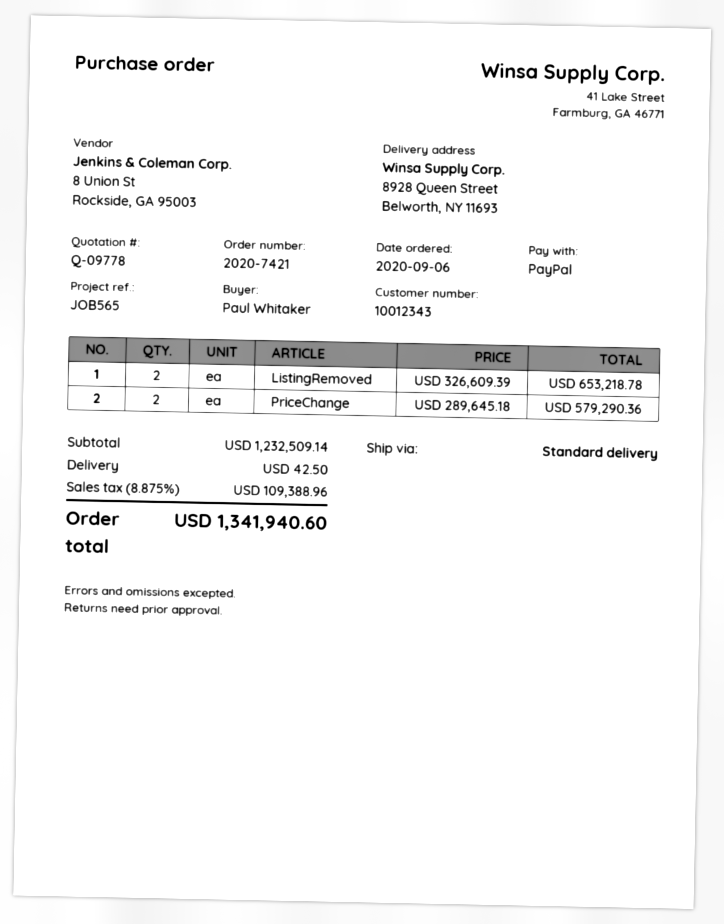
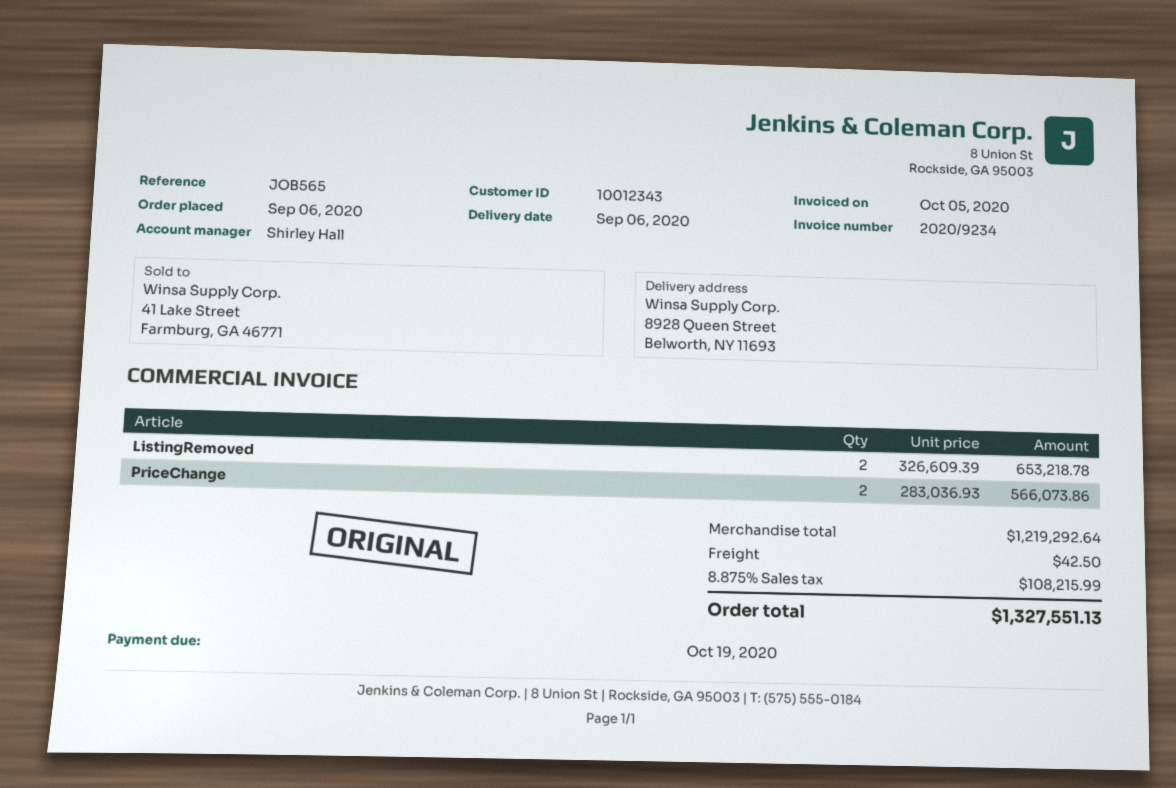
PriceChange: 2 x 289645.18 = 579290.36 -> 2 x 283036.93 = 566073.86
subtotal: 1232509.14 -> 1219292.64
tax: 8.875% = 109388.96 -> 8.875% = 108215.99
total: 1341940.60 -> 1327551.13

